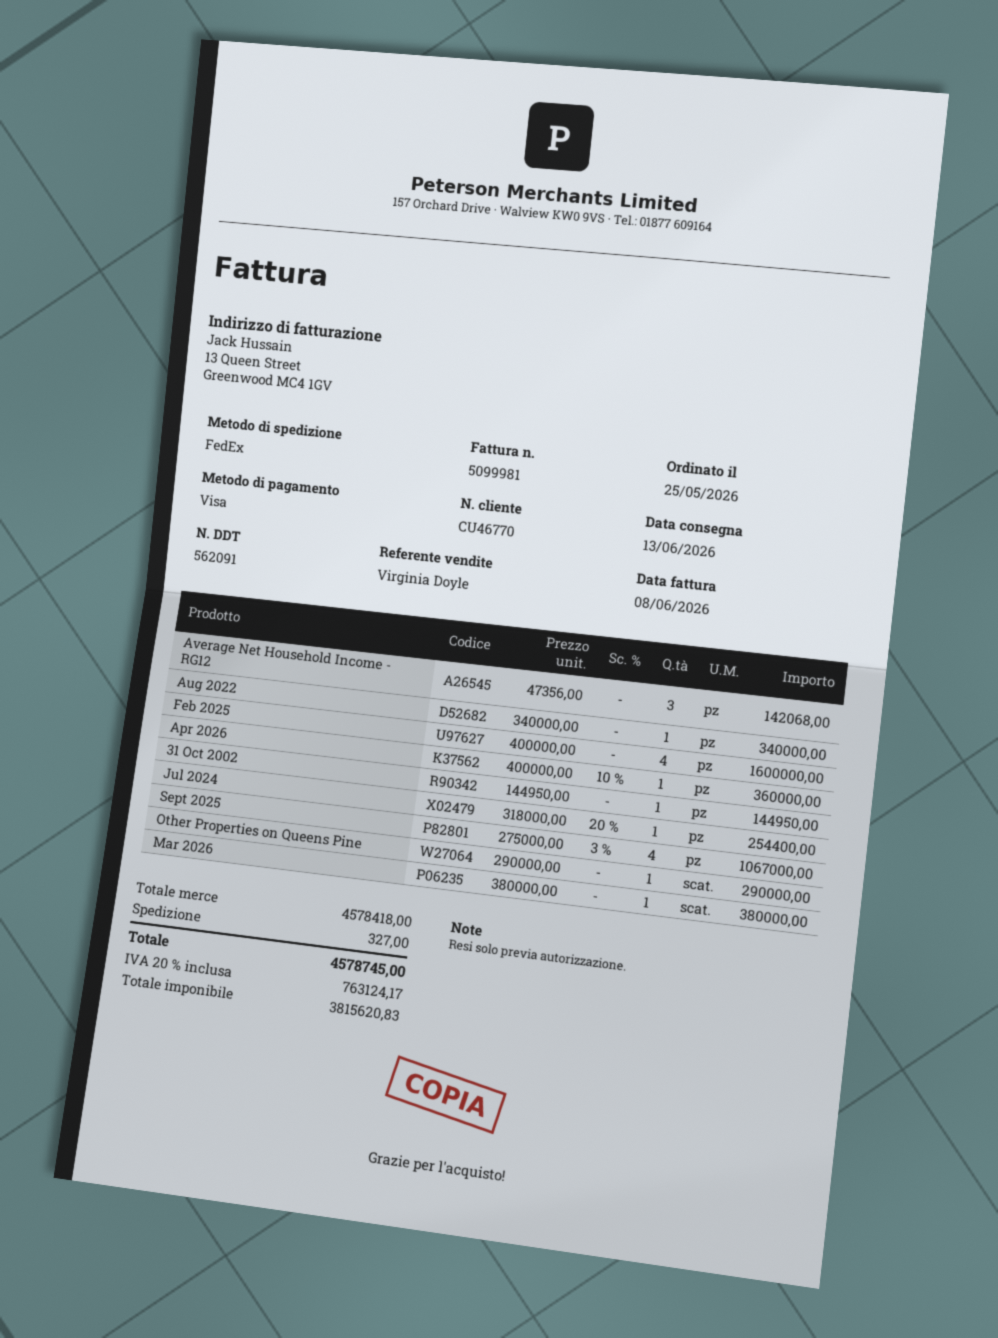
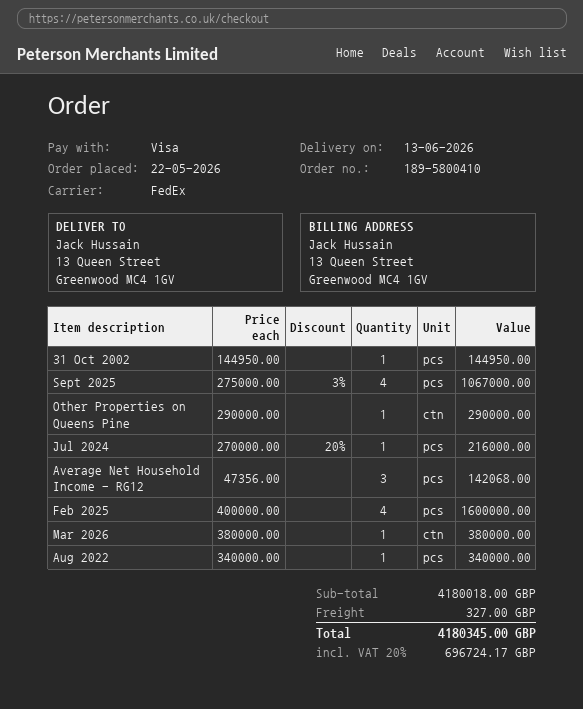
order date: 2026-05-25 -> 2026-05-22
Apr 2026: 1 x 400000.00 - 10% = 360000.00 -> none
Jul 2024: 1 x 318000.00 - 20% = 254400.00 -> 1 x 270000.00 - 20% = 216000.00
subtotal: 4578418.00 -> 4180018.00
tax: 20% = 763124.17 -> 20% = 696724.17
total: 4578745.00 -> 4180345.00

